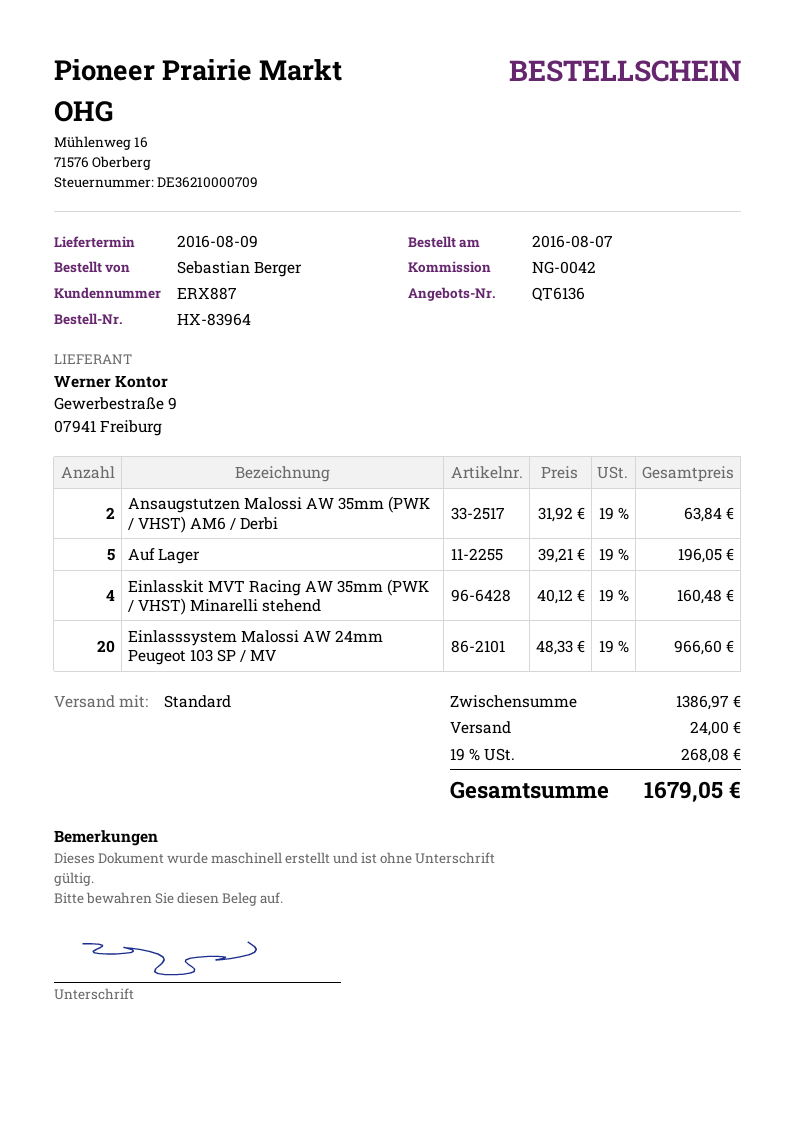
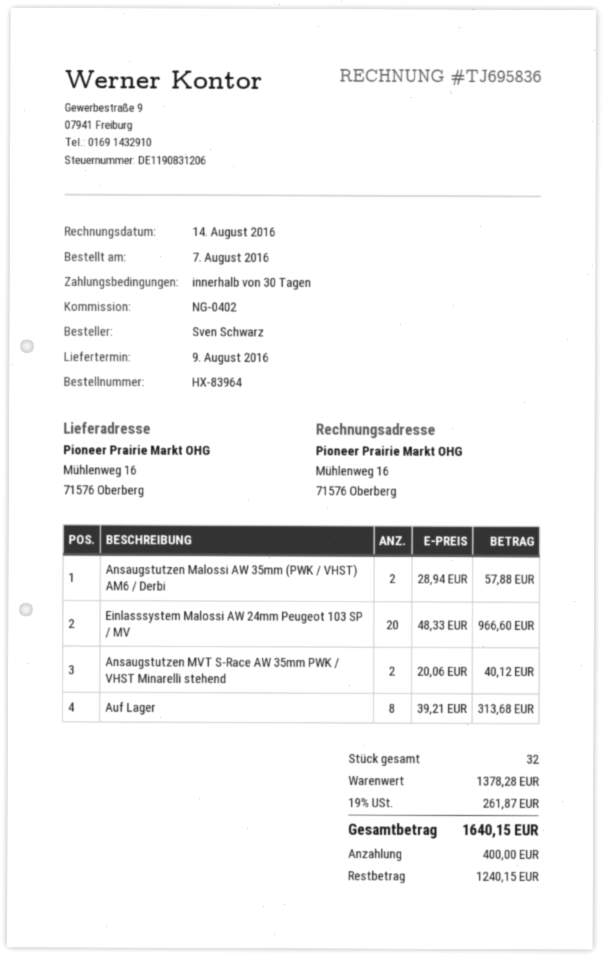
reference: NG-0042 -> NG-0402
ordered by: Sebastian Berger -> Sven Schwarz
Ansaugstutzen Malossi AW 35mm (PWK / VHST) AM6 / Derbi: 2 x 31.92 = 63.84 -> 2 x 28.94 = 57.88
Auf Lager: 5 x 39.21 = 196.05 -> 8 x 39.21 = 313.68
Einlasskit MVT Racing AW 35mm (PWK / VHST) Minarelli stehend: 4 x 40.12 = 160.48 -> none
Ansaugstutzen MVT S-Race AW 35mm PWK / VHST Minarelli stehend: none -> 2 x 20.06 = 40.12
subtotal: 1386.97 -> 1378.28
shipping: 24.00 -> none
tax: 19% = 268.08 -> 19% = 261.87
total: 1679.05 -> 1640.15

